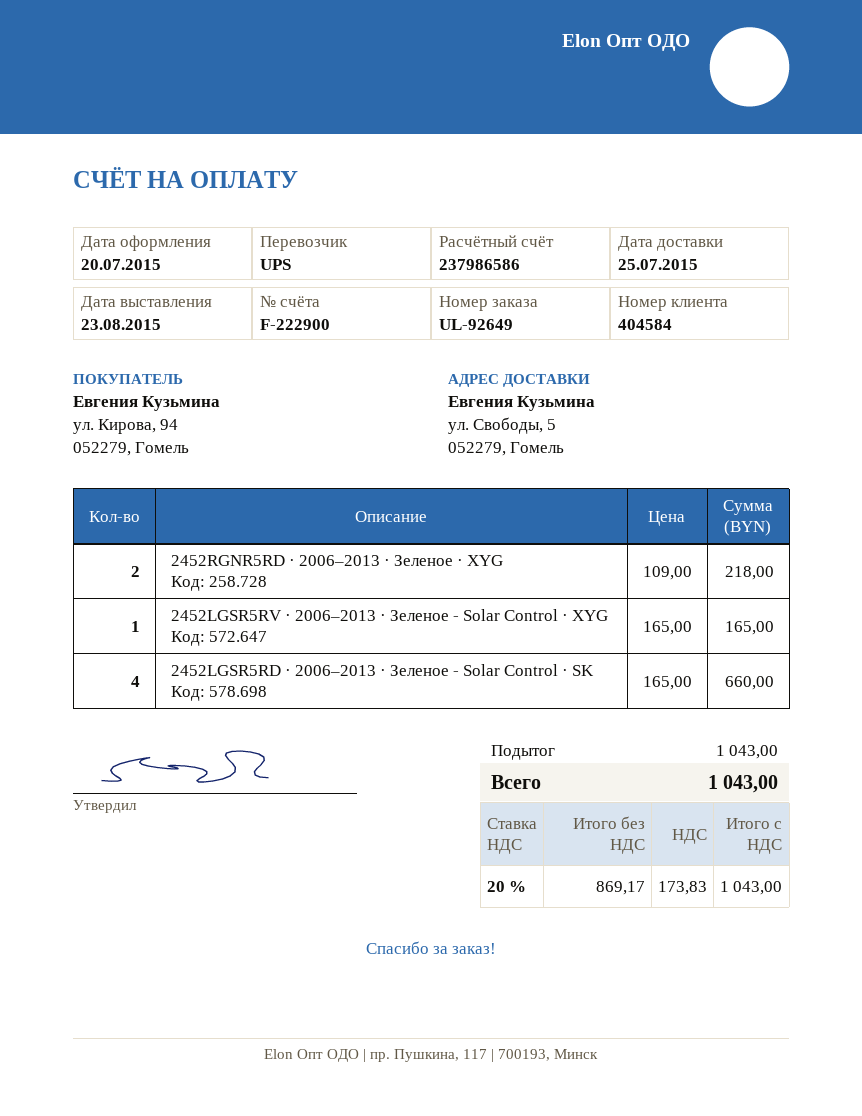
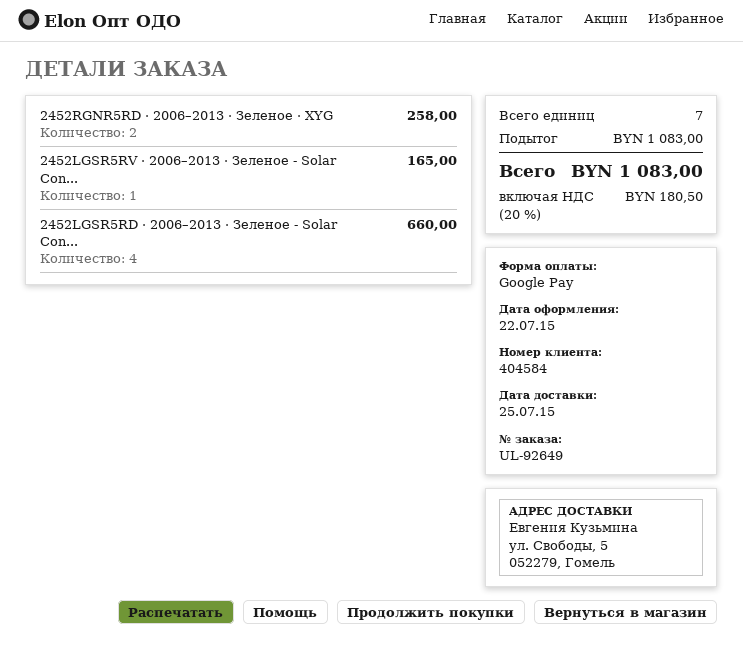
order date: 2015-07-20 -> 2015-07-22
2452RGNR5RD · 2006–2013 · Зеленое · XYG: 2 for 218.00 -> 2 for 258.00
subtotal: 1043.00 -> 1083.00
tax: 20% = 173.83 -> 20% = 180.50
total: 1043.00 -> 1083.00

